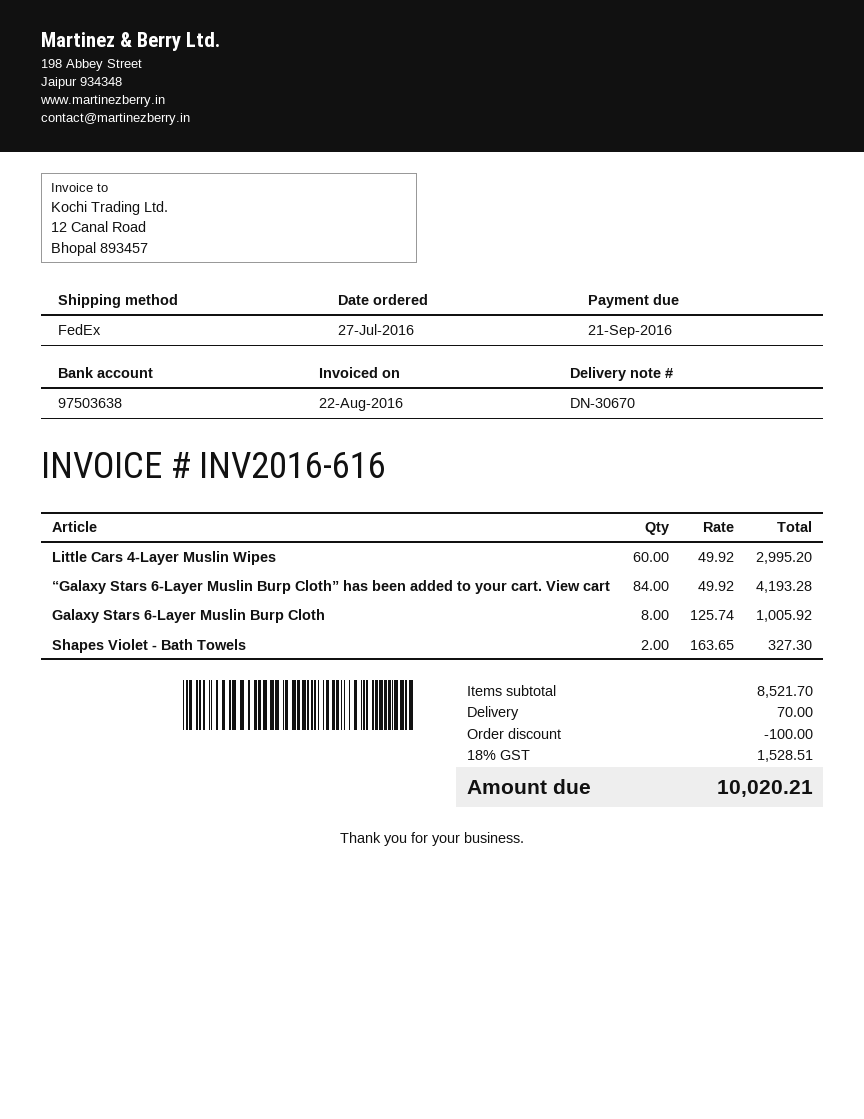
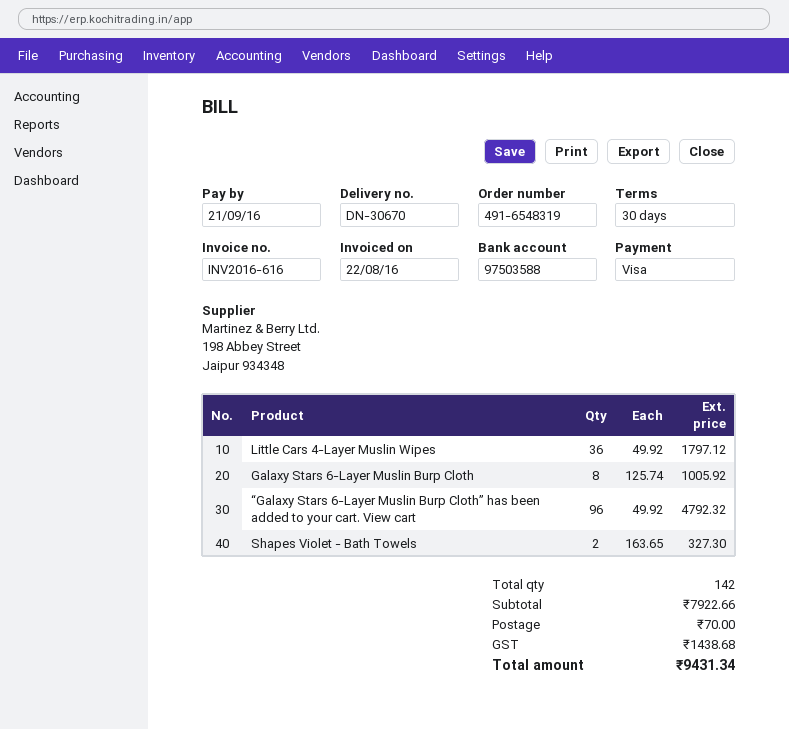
bank account: 97503638 -> 97503588
Little Cars 4-Layer Muslin Wipes: 60 x 49.92 = 2995.20 -> 36 x 49.92 = 1797.12
“Galaxy Stars 6-Layer Muslin Burp Cloth” has been added to your cart. View cart: 84 x 49.92 = 4193.28 -> 96 x 49.92 = 4792.32
subtotal: 8521.70 -> 7922.66
discount: 100.00 -> none
tax: 1528.51 -> 1438.68
total: 10020.21 -> 9431.34

